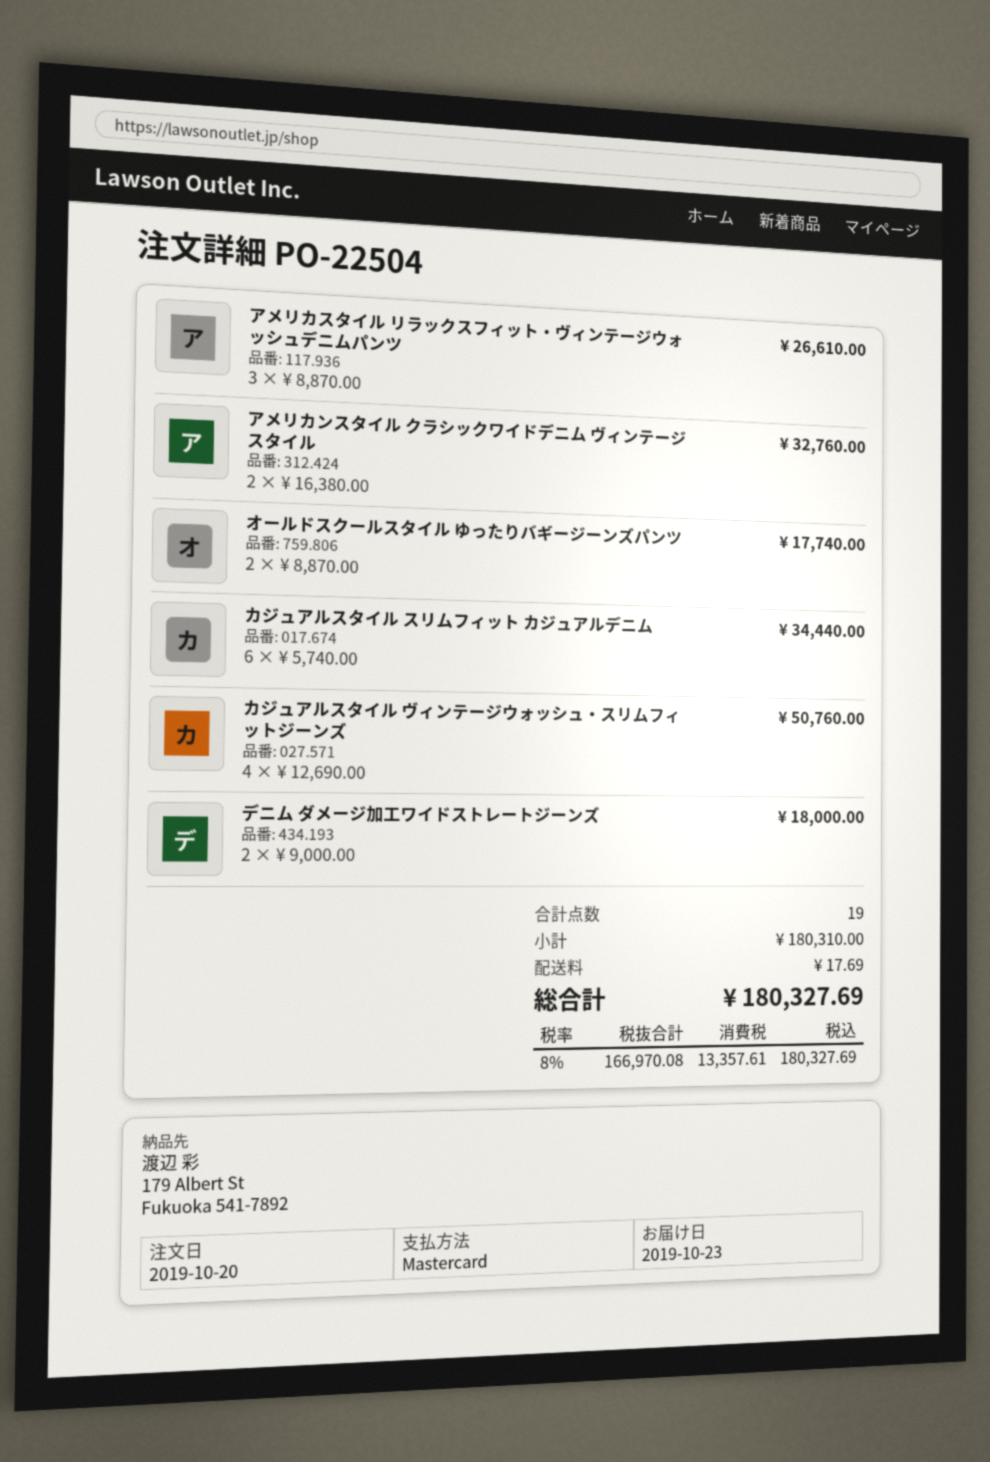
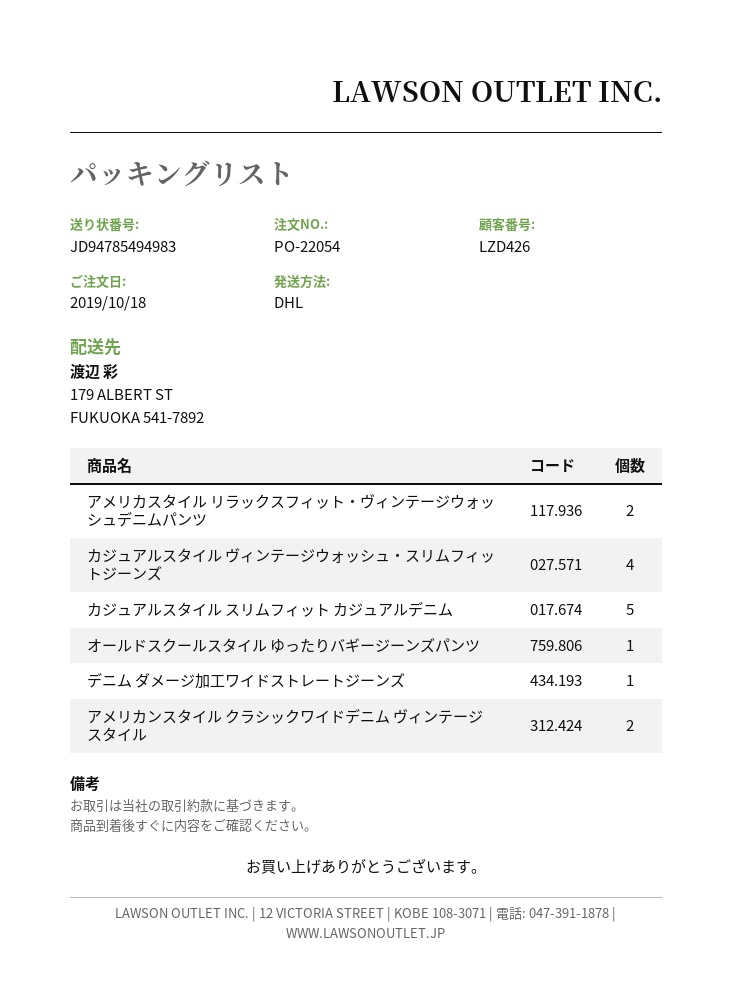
order number: PO-22504 -> PO-22054
order date: 2019-10-20 -> 2019-10-18
アメリカスタイル リラックスフィット・ヴィンテージウォッシュデニムパンツ: 3 -> 2
オールドスクールスタイル ゆったりバギージーンズパンツ: 2 -> 1
カジュアルスタイル スリムフィット カジュアルデニム: 6 -> 5
デニム ダメージ加工ワイドストレートジーンズ: 2 -> 1

